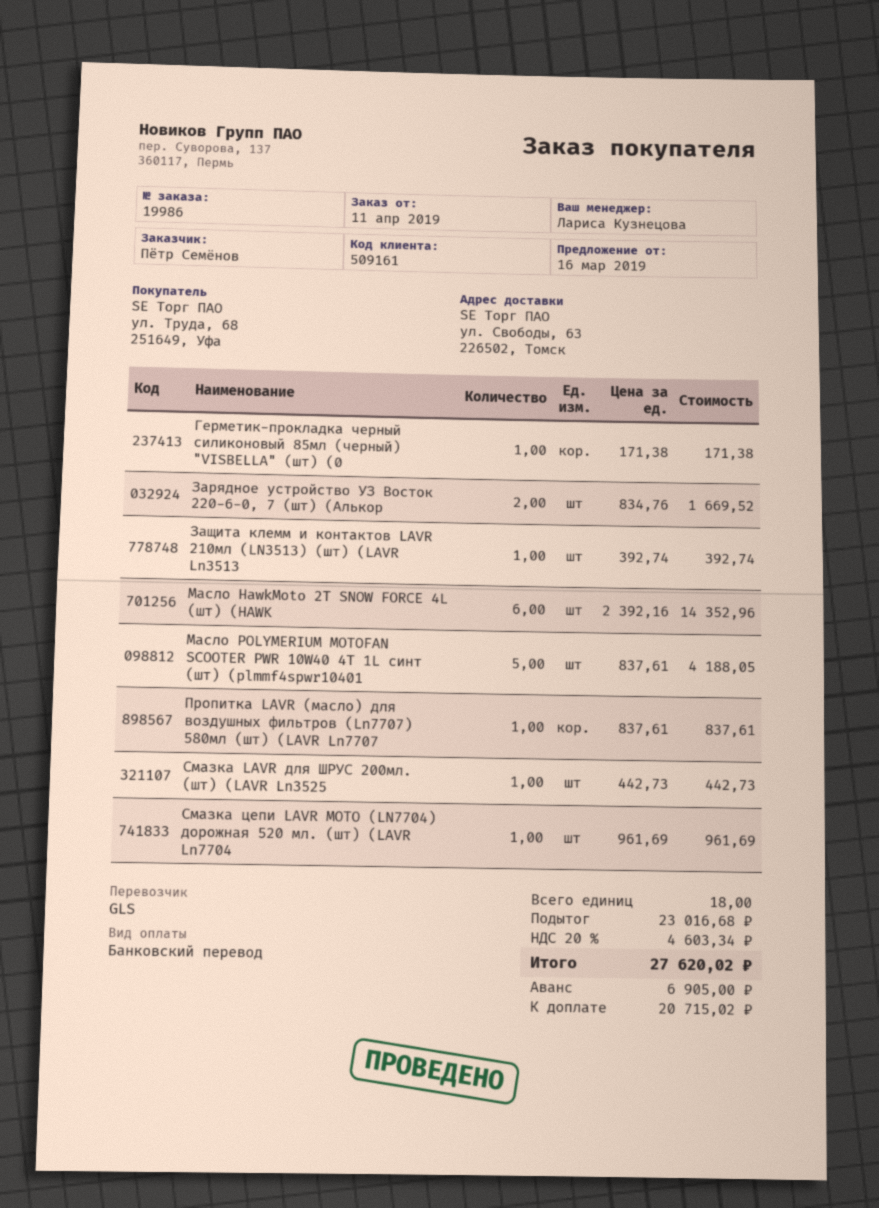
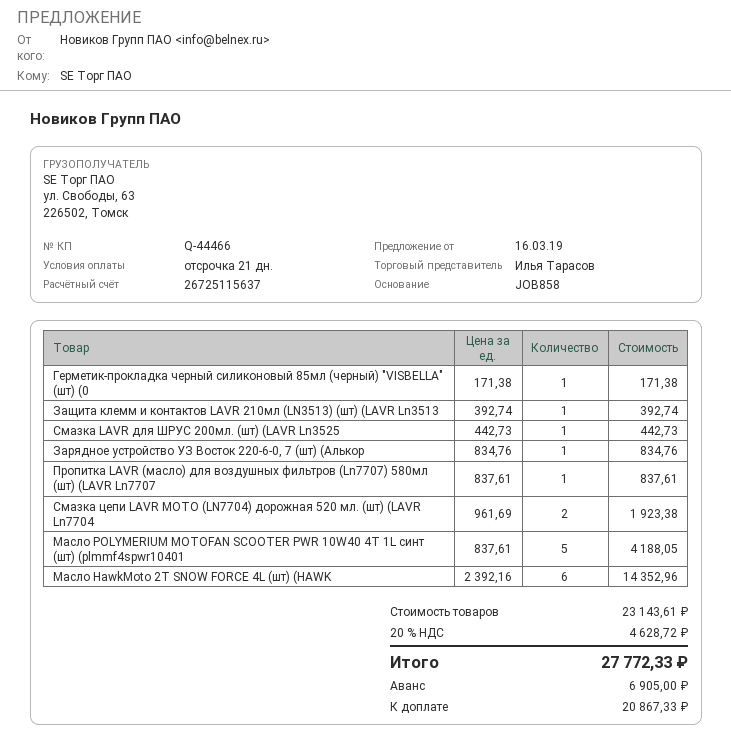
sales rep: Лариса Кузнецова -> Илья Тарасов
Зарядное устройство УЗ Восток 220-6-0, 7 (шт) (Алькор: 2 x 834.76 = 1669.52 -> 1 x 834.76 = 834.76
Смазка цепи LAVR MOTO (LN7704) дорожная 520 мл. (шт) (LAVR Ln7704: 1 x 961.69 = 961.69 -> 2 x 961.69 = 1923.38
subtotal: 23016.68 -> 23143.61
tax: 20% = 4603.34 -> 20% = 4628.72
total: 27620.02 -> 27772.33
balance: 20715.02 -> 20867.33

